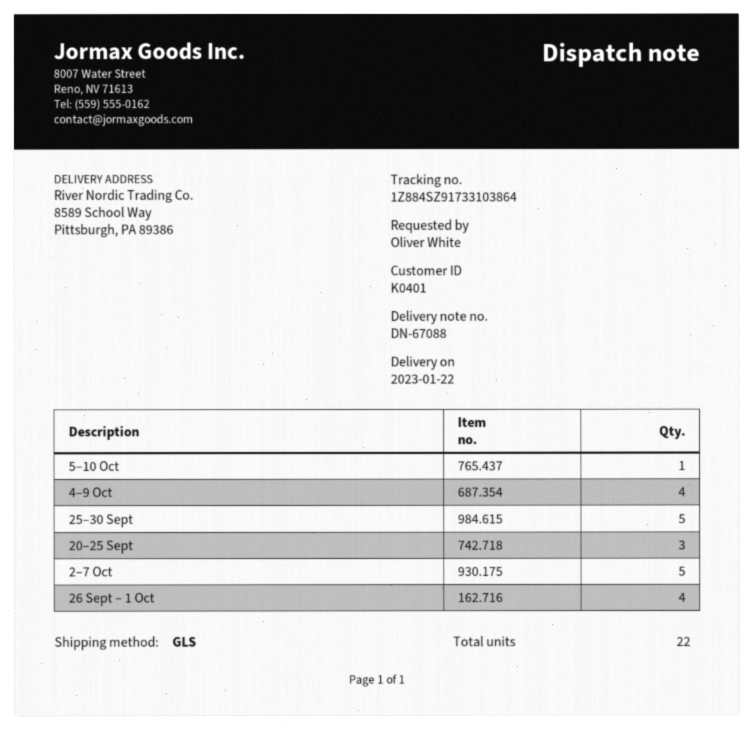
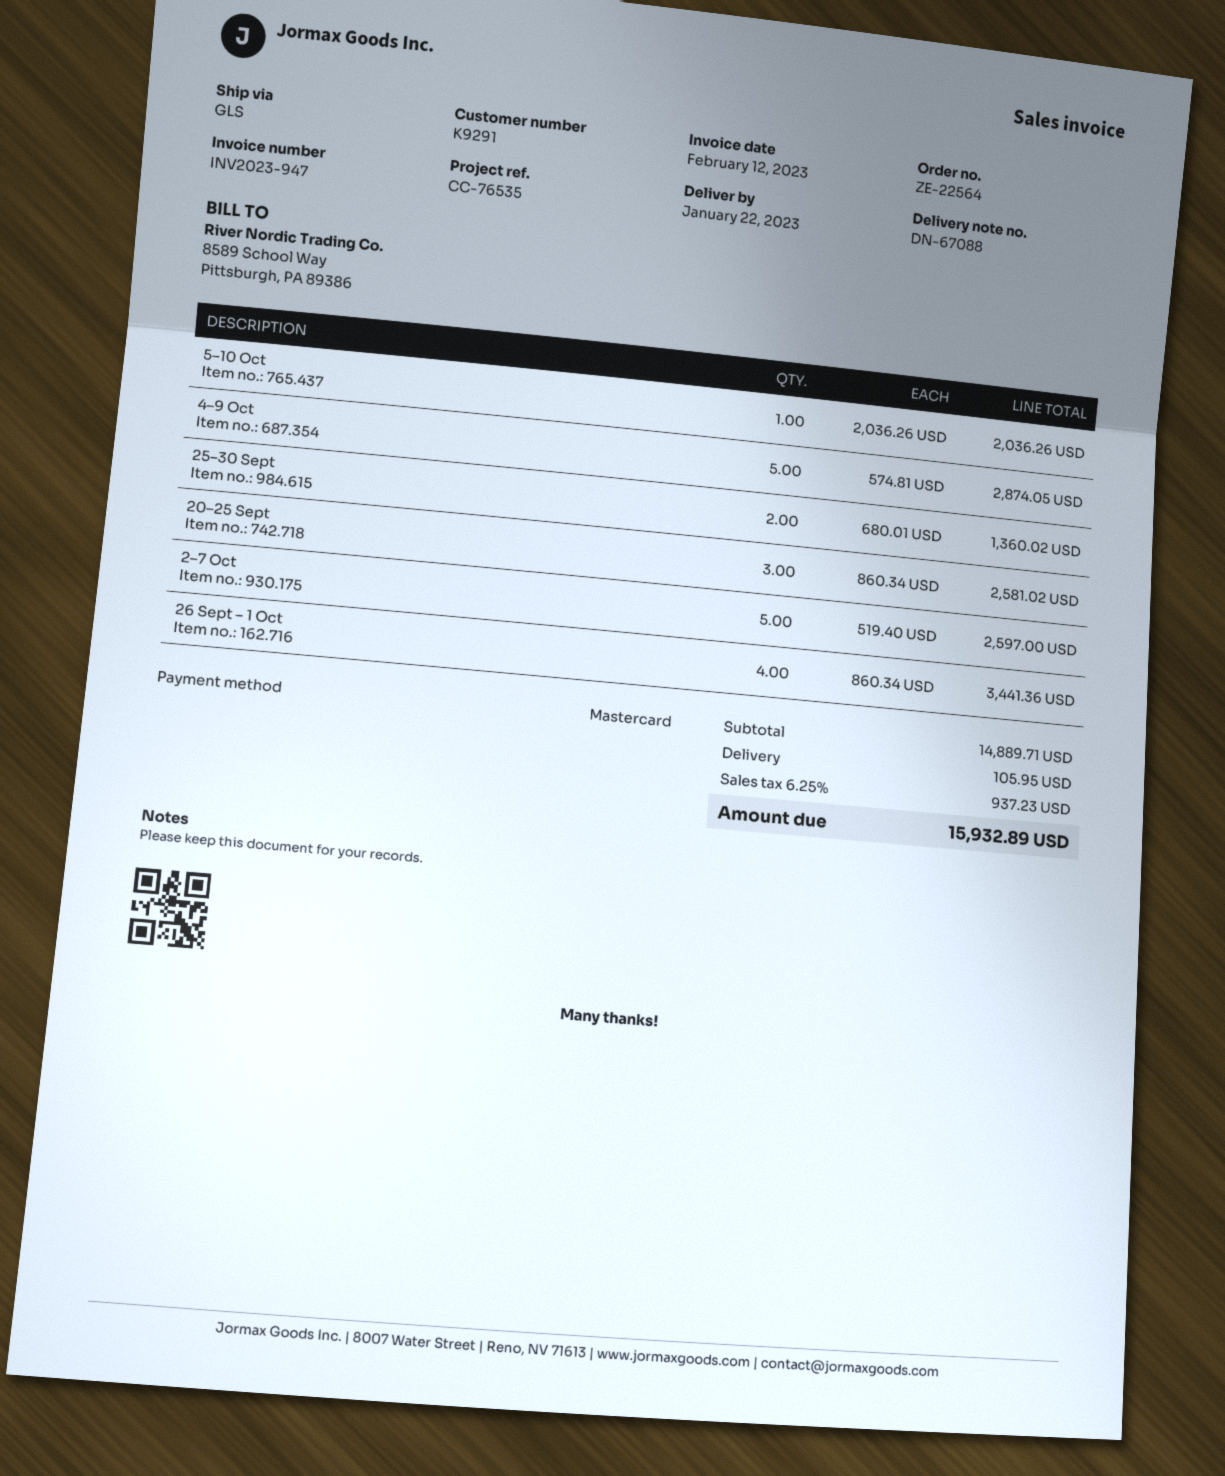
customer number: K0401 -> K9291
4–9 Oct: 4 -> 5
25–30 Sept: 5 -> 2

